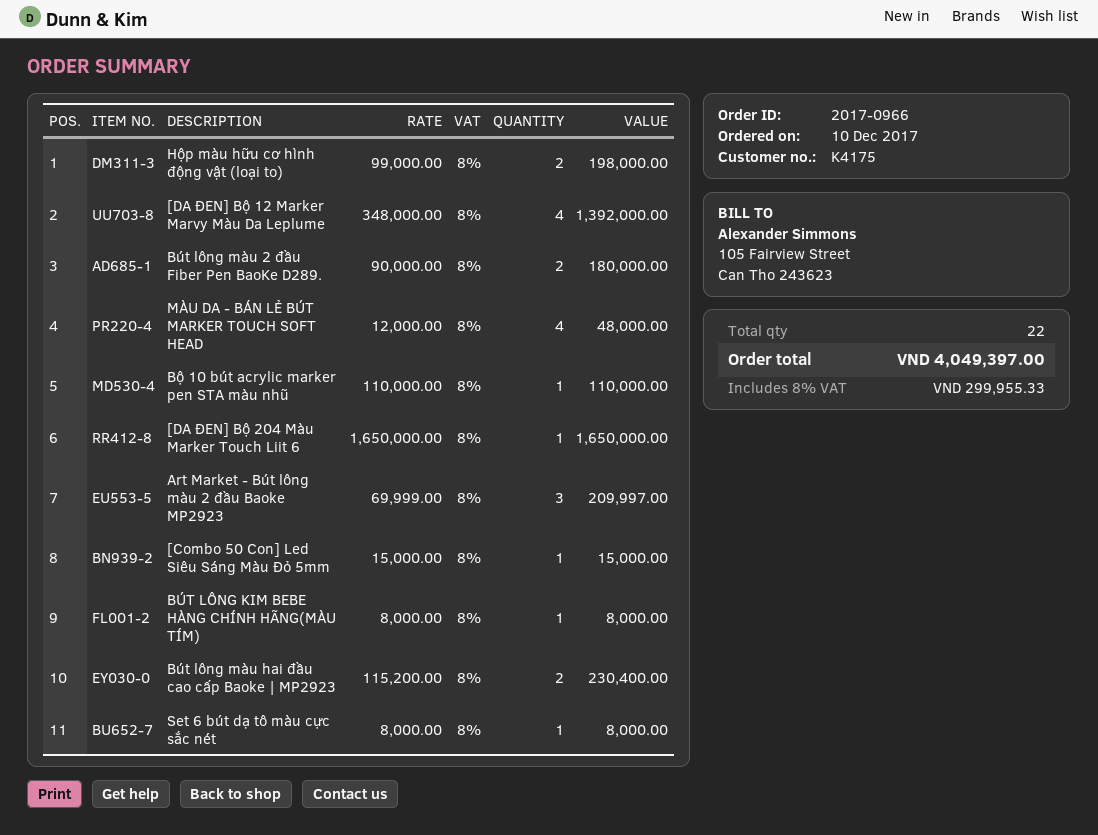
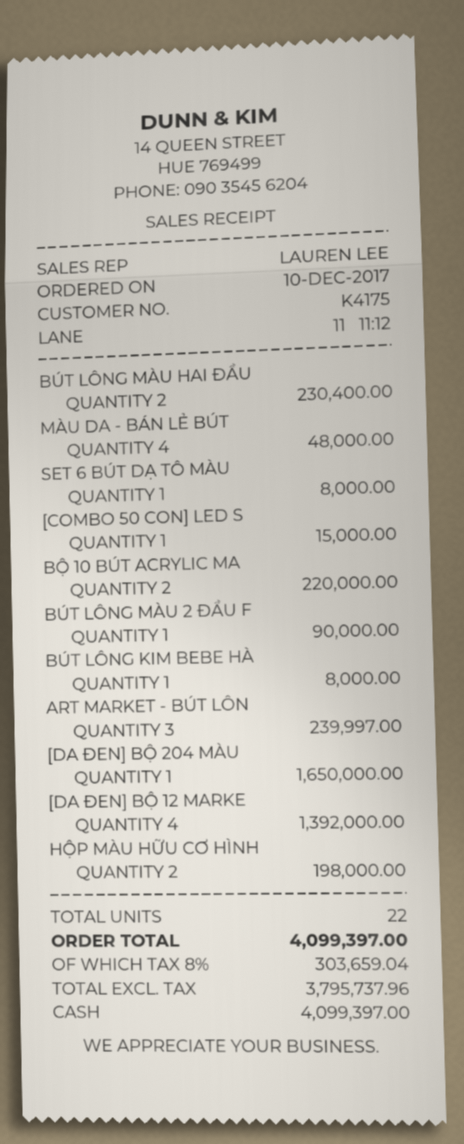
Bút lông màu 2 đầu Fiber Pen BaoKe D289.: 2 for 180000.00 -> 1 for 90000.00
Bộ 10 bút acrylic marker pen STA màu nhũ: 1 for 110000.00 -> 2 for 220000.00
Art Market - Bút lông màu 2 đầu Baoke MP2923: 3 for 209997.00 -> 3 for 239997.00
tax: 8% = 299955.33 -> 8% = 303659.04
total: 4049397.00 -> 4099397.00

